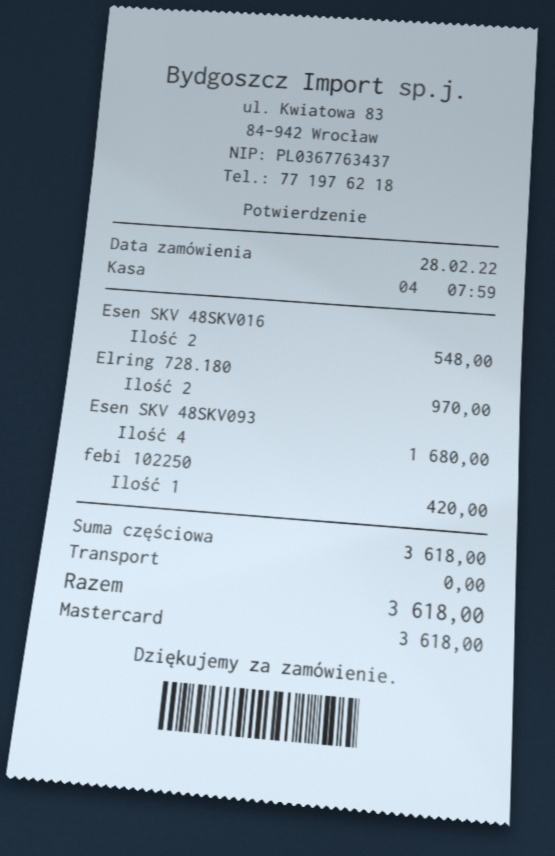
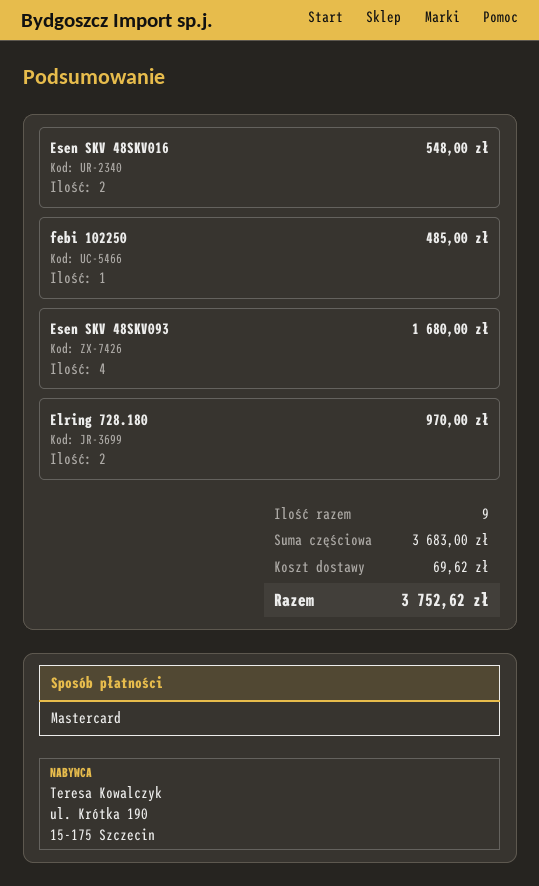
febi 102250: 1 for 420.00 -> 1 for 485.00
subtotal: 3618.00 -> 3683.00
shipping: 0.00 -> 69.62
total: 3618.00 -> 3752.62

